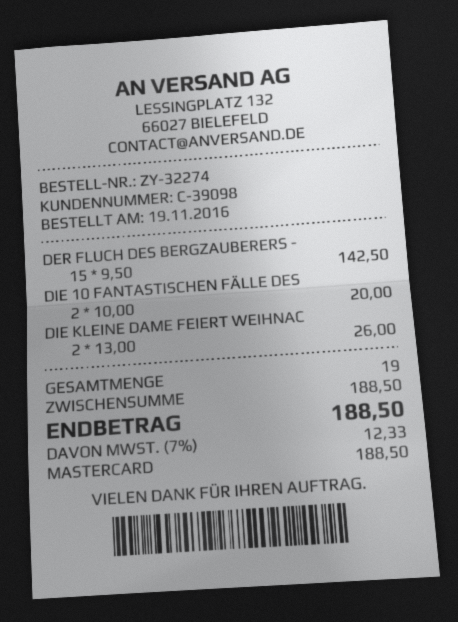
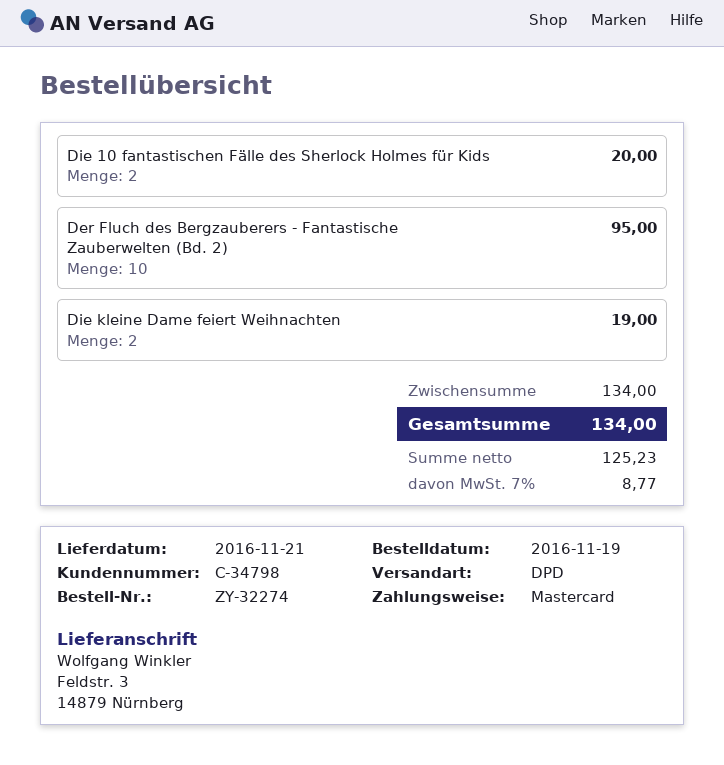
customer number: C-39098 -> C-34798
DER FLUCH DES BERGZAUBERERS -: 15 for 142.50 -> 10 for 95.00
DIE KLEINE DAME FEIERT WEIHNAC: 2 for 26.00 -> 2 for 19.00
subtotal: 188.50 -> 134.00
tax: 7% = 12.33 -> 7% = 8.77
total: 188.50 -> 134.00

